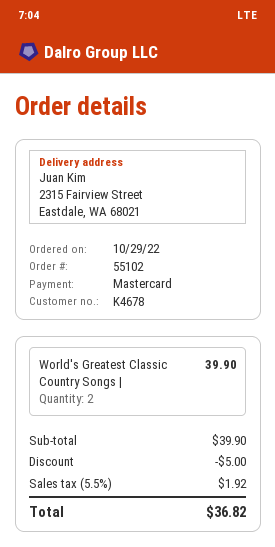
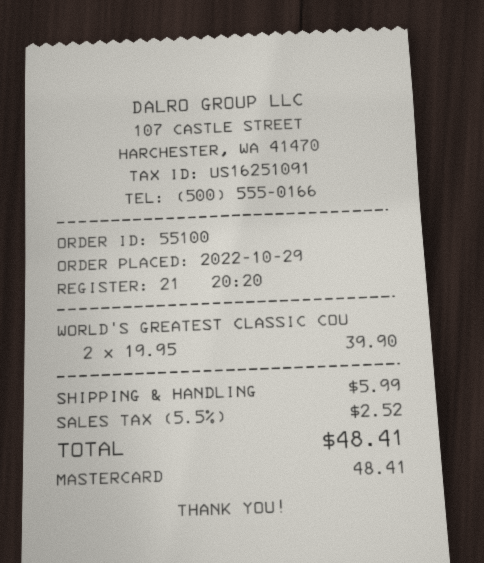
order number: 55102 -> 55100
discount: 5.00 -> none
shipping: none -> 5.99
tax: 5.5% = 1.92 -> 5.5% = 2.52
total: 36.82 -> 48.41

